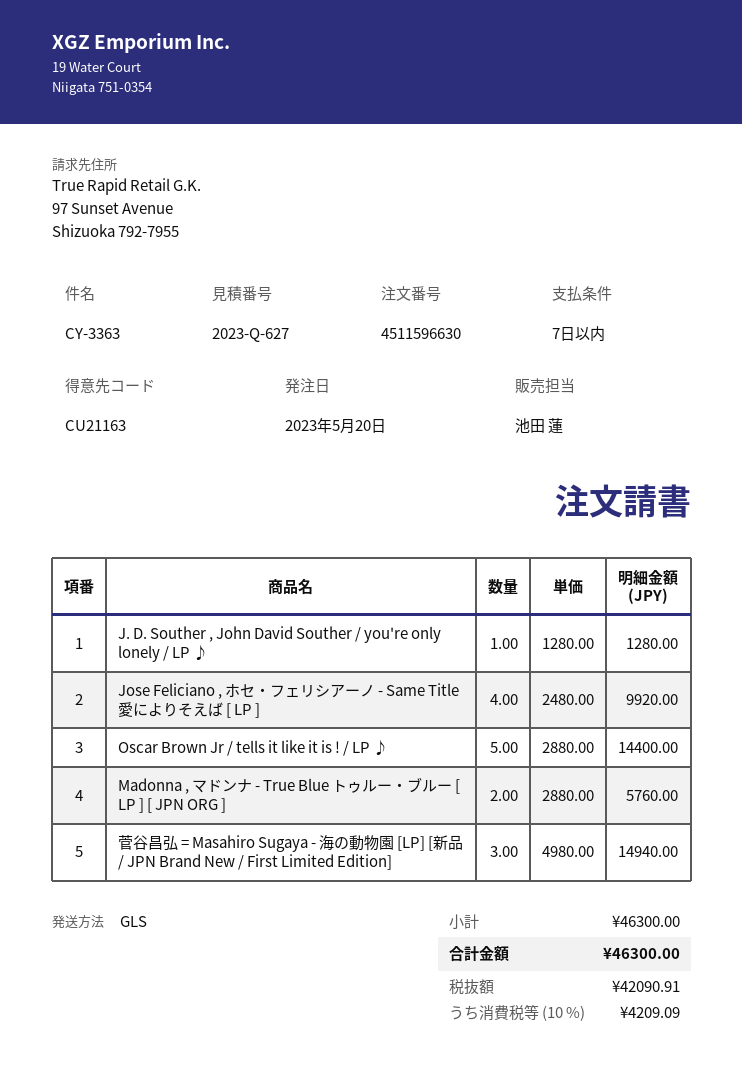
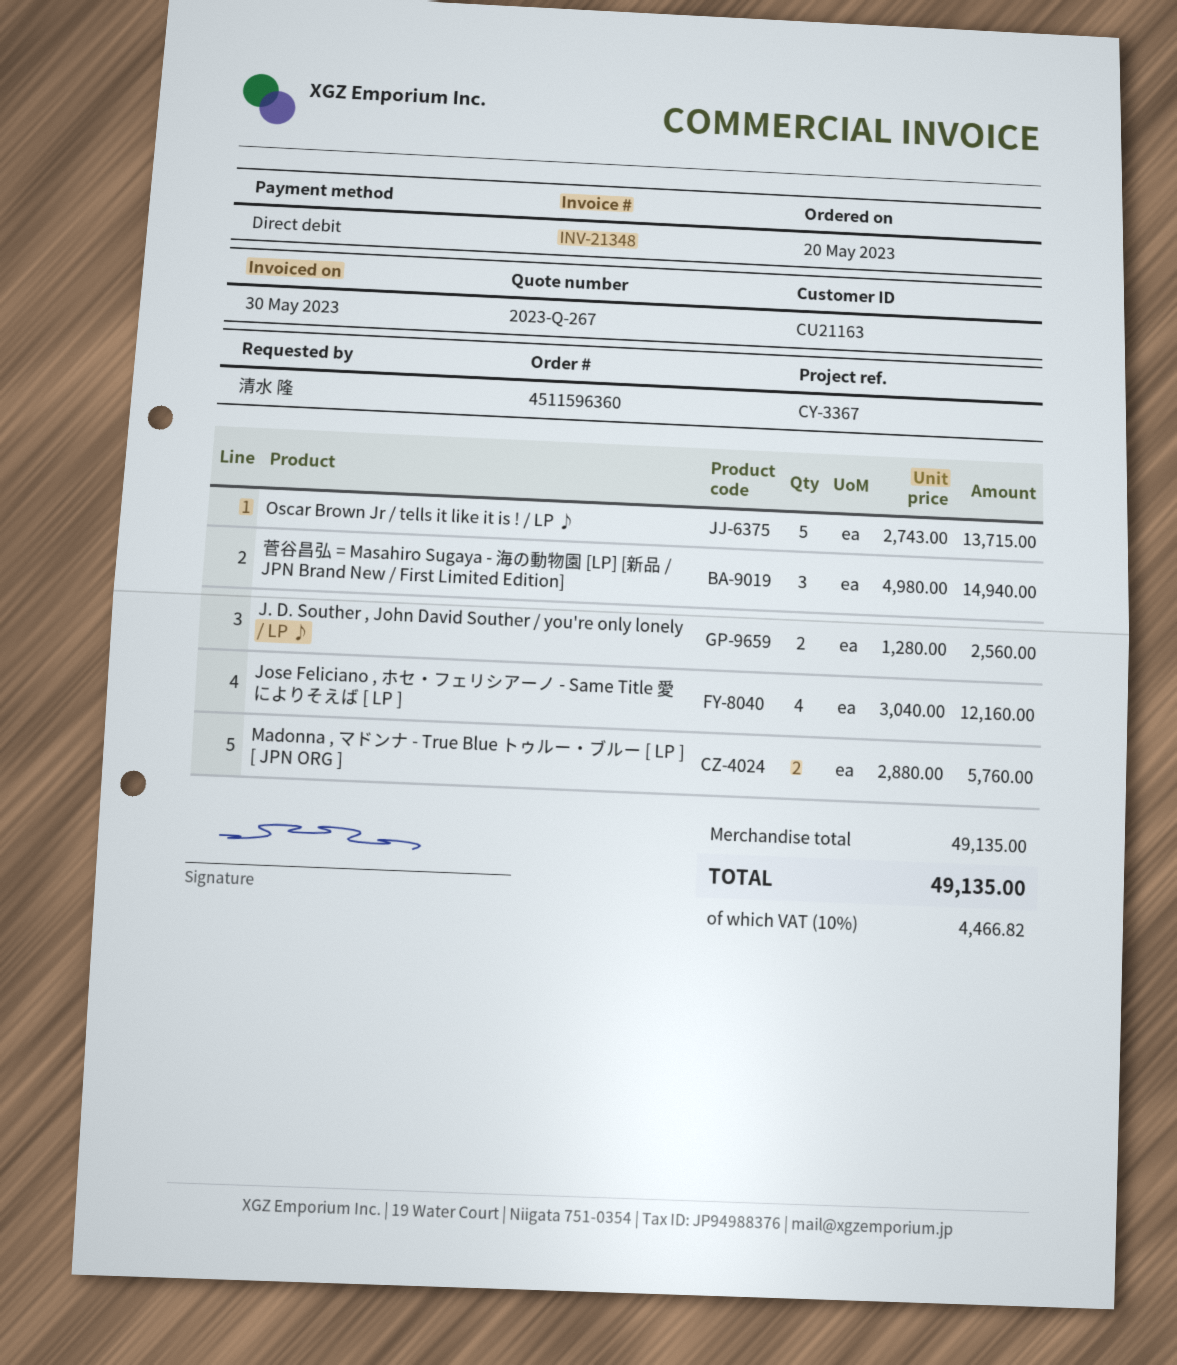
quote number: 2023-Q-627 -> 2023-Q-267
order number: 4511596630 -> 4511596360
reference: CY-3363 -> CY-3367
J. D. Souther , John David Souther / you're only lonely / LP ♪: 1 x 1280.00 = 1280.00 -> 2 x 1280.00 = 2560.00
Jose Feliciano , ホセ・フェリシアーノ - Same Title 愛によりそえば [ LP ]: 4 x 2480.00 = 9920.00 -> 4 x 3040.00 = 12160.00
Oscar Brown Jr / tells it like it is ! / LP ♪: 5 x 2880.00 = 14400.00 -> 5 x 2743.00 = 13715.00
subtotal: 46300.00 -> 49135.00
tax: 10% = 4209.09 -> 10% = 4466.82
total: 46300.00 -> 49135.00

